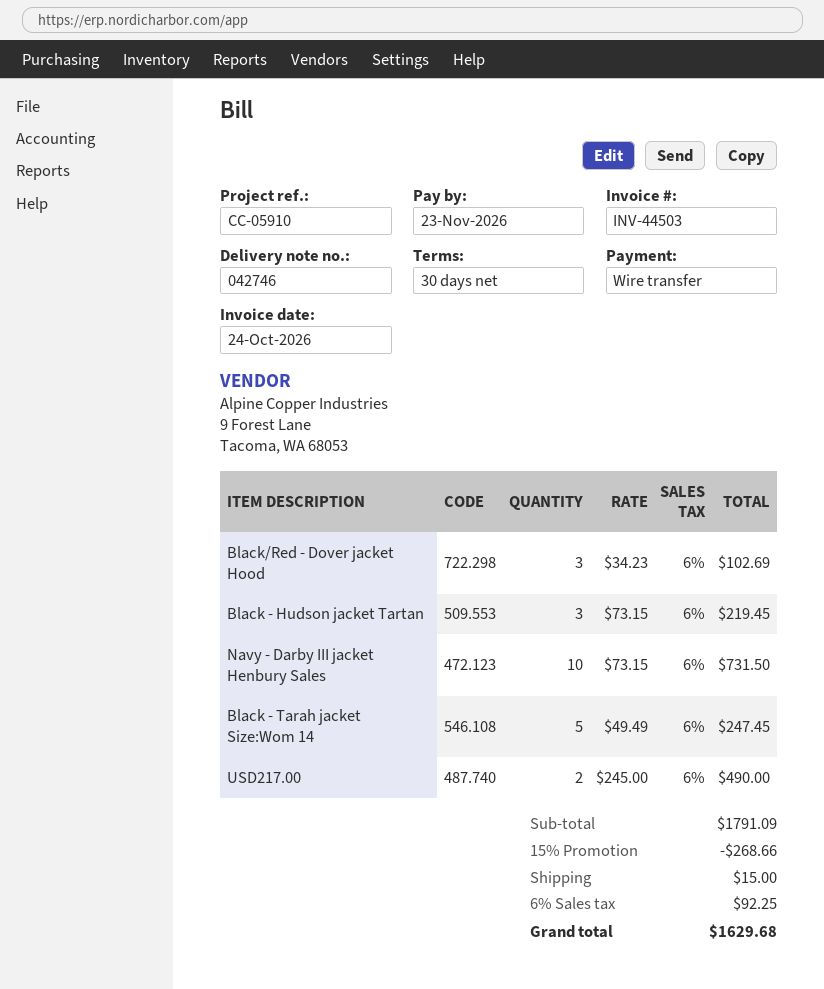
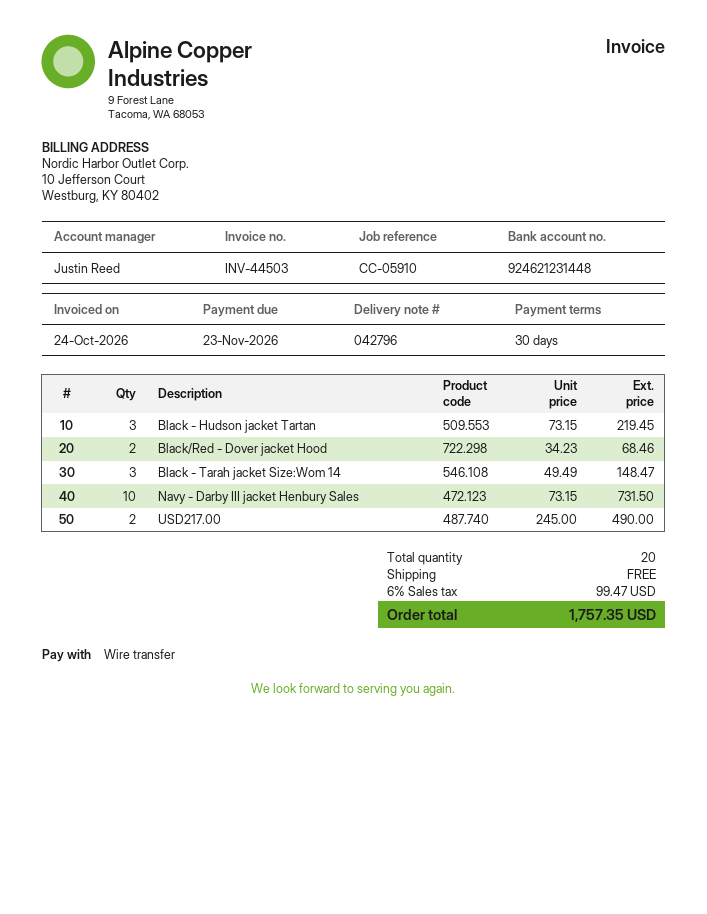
delivery note number: 042746 -> 042796
Black/Red - Dover jacket Hood: 3 x 34.23 = 102.69 -> 2 x 34.23 = 68.46
Black - Tarah jacket Size:Wom 14: 5 x 49.49 = 247.45 -> 3 x 49.49 = 148.47
discount: 15% = 268.66 -> none
shipping: 15.00 -> 0.00
tax: 6% = 92.25 -> 6% = 99.47
total: 1629.68 -> 1757.35

